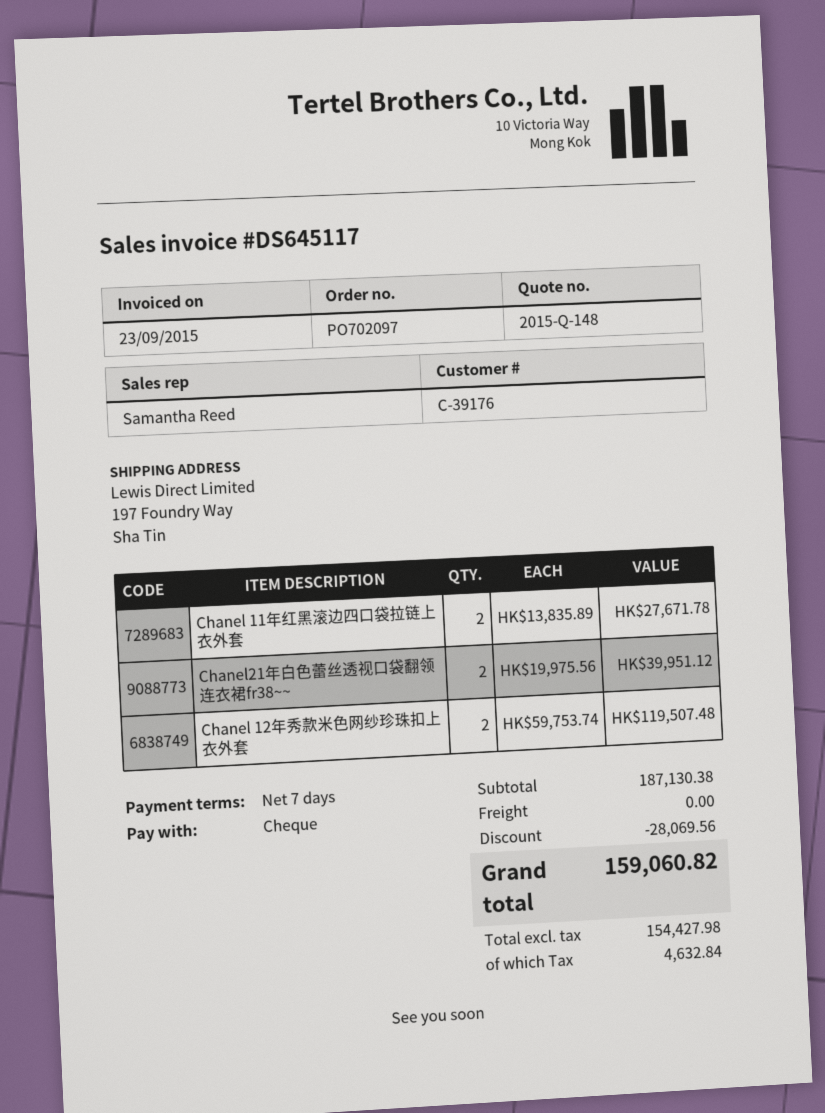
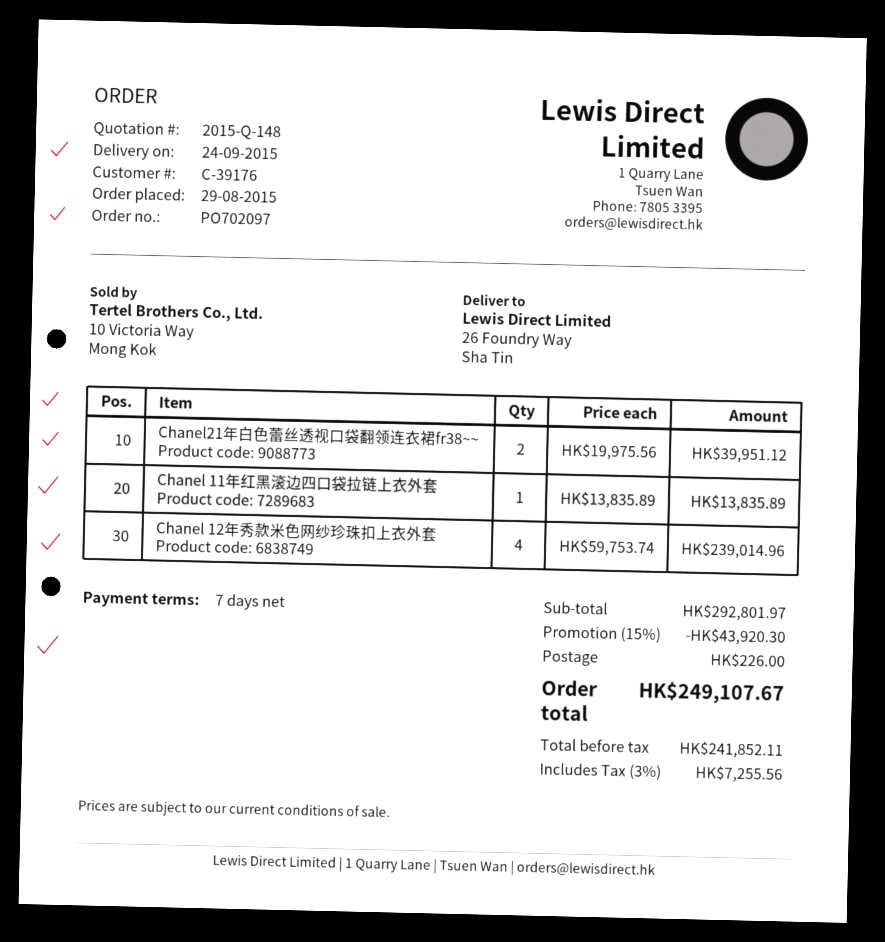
ship to: 197 Foundry Way, Sha Tin -> 26 Foundry Way, Sha Tin
Chanel 11年红黑滚边四口袋拉链上衣外套: 2 x 13835.89 = 27671.78 -> 1 x 13835.89 = 13835.89
Chanel 12年秀款米色网纱珍珠扣上衣外套: 2 x 59753.74 = 119507.48 -> 4 x 59753.74 = 239014.96
subtotal: 187130.38 -> 292801.97
discount: 28069.56 -> 43920.30
shipping: 0.00 -> 226.00
net: 154427.98 -> 241852.11
tax: 4632.84 -> 7255.56
total: 159060.82 -> 249107.67

